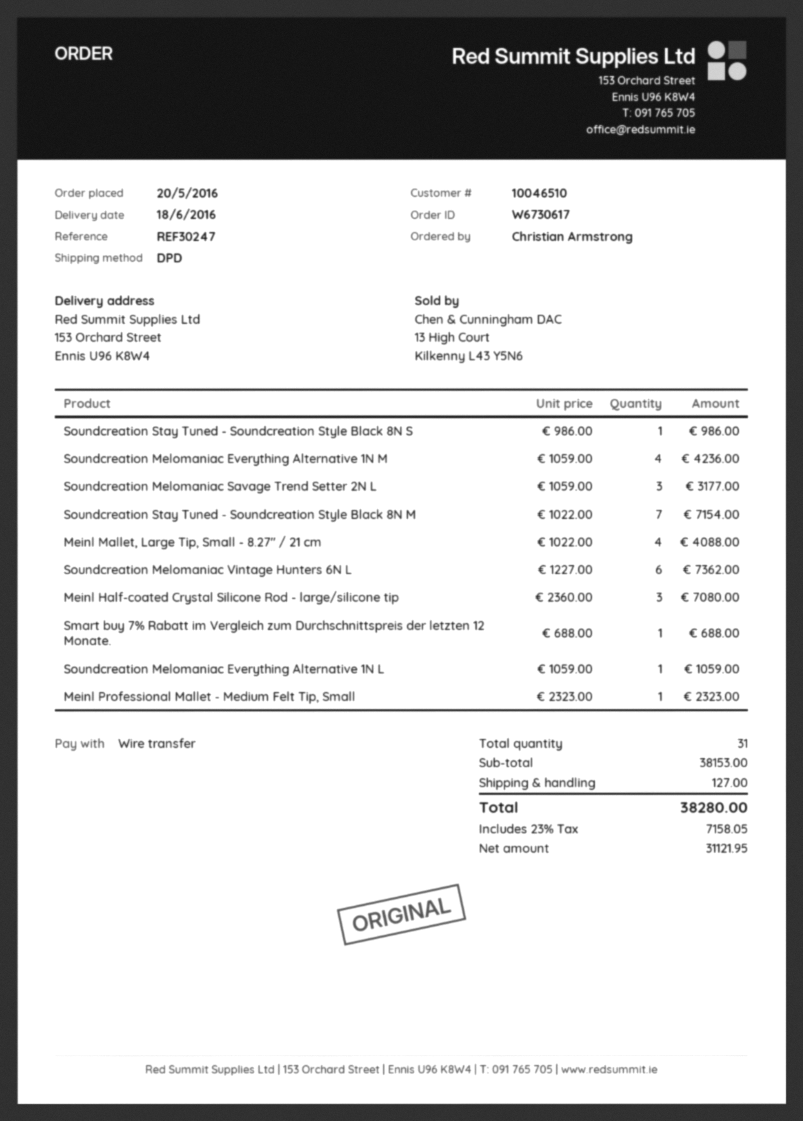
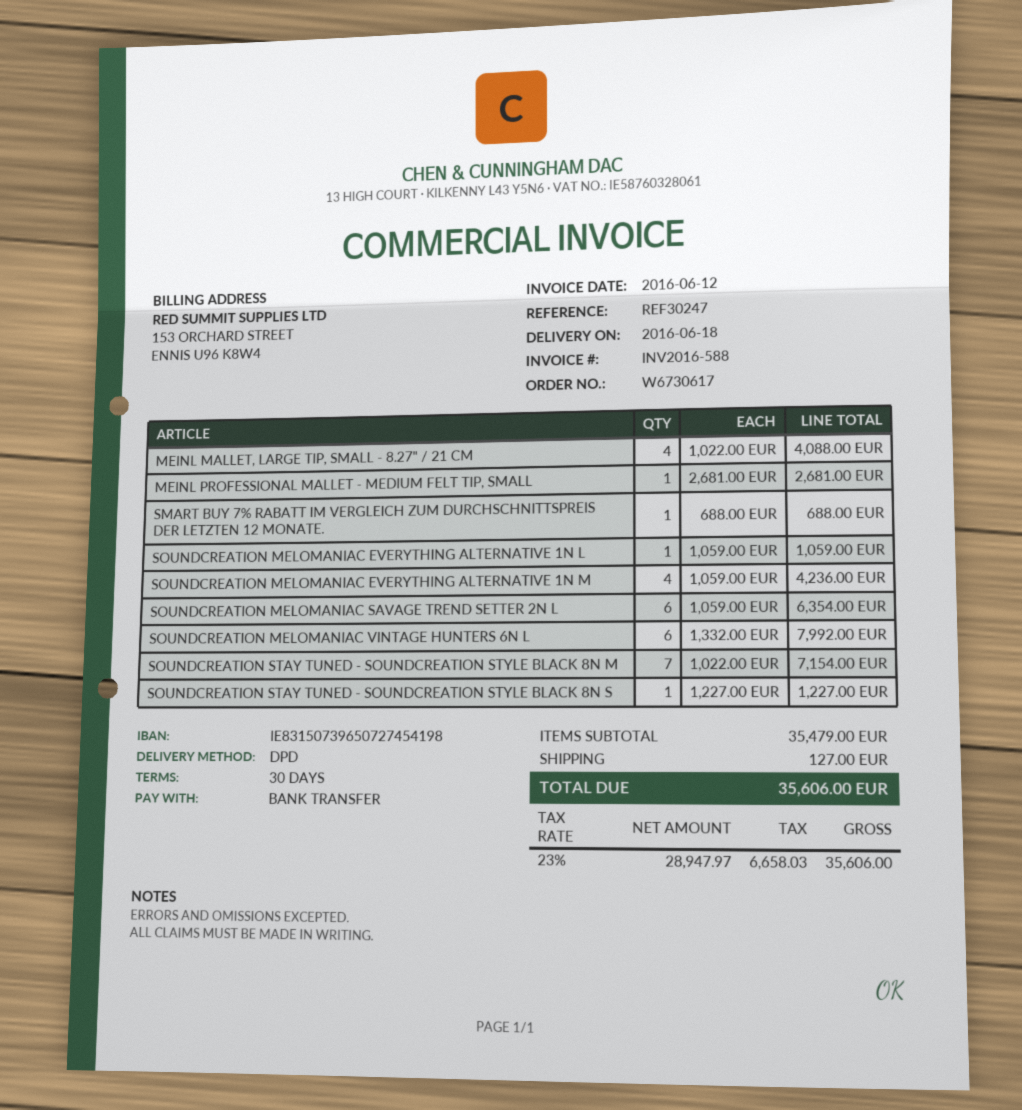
Soundcreation Stay Tuned - Soundcreation Style Black 8N S: 1 x 986.00 = 986.00 -> 1 x 1227.00 = 1227.00
Soundcreation Melomaniac Savage Trend Setter 2N L: 3 x 1059.00 = 3177.00 -> 6 x 1059.00 = 6354.00
Soundcreation Melomaniac Vintage Hunters 6N L: 6 x 1227.00 = 7362.00 -> 6 x 1332.00 = 7992.00
Meinl Half-coated Crystal Silicone Rod - large/silicone tip: 3 x 2360.00 = 7080.00 -> none
Meinl Professional Mallet - Medium Felt Tip, Small: 1 x 2323.00 = 2323.00 -> 1 x 2681.00 = 2681.00
subtotal: 38153.00 -> 35479.00
net: 31121.95 -> 28947.97
tax: 23% = 7158.05 -> 23% = 6658.03
total: 38280.00 -> 35606.00

